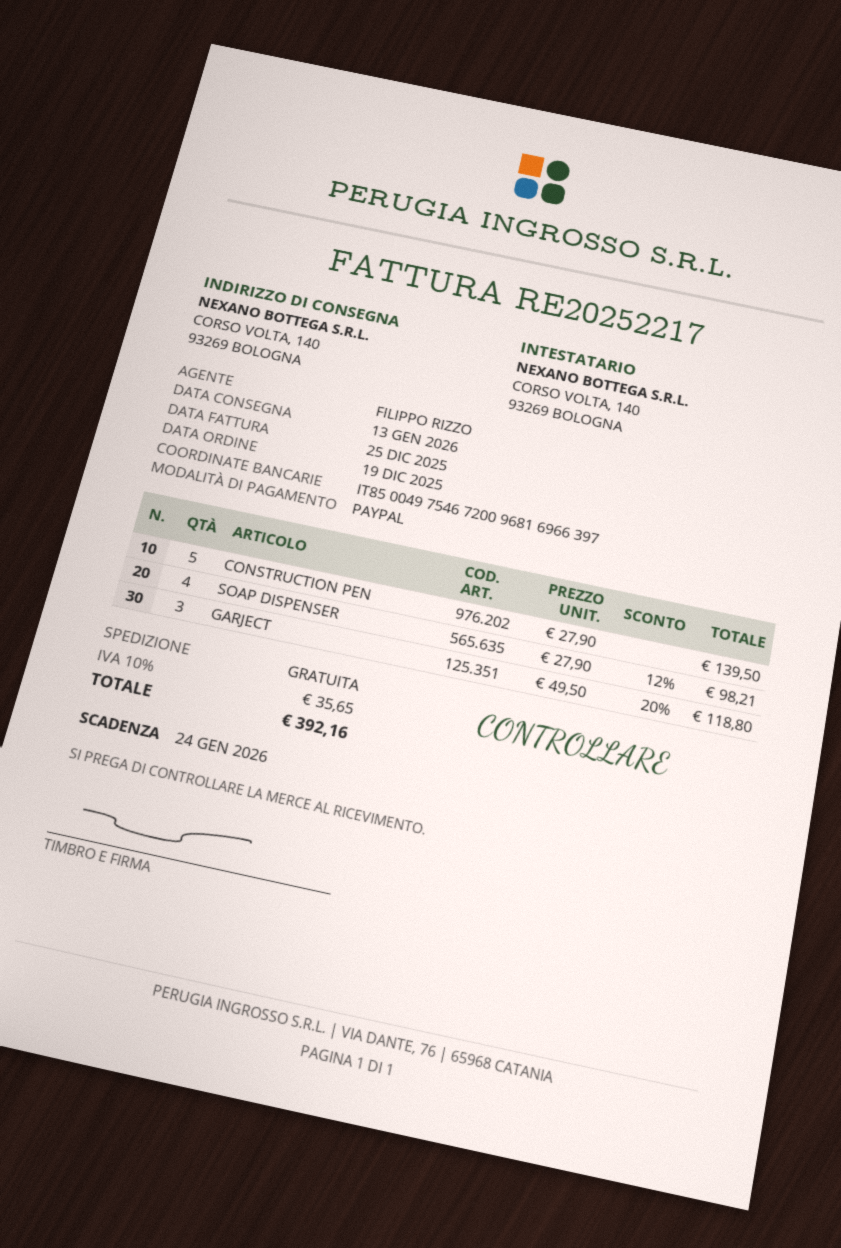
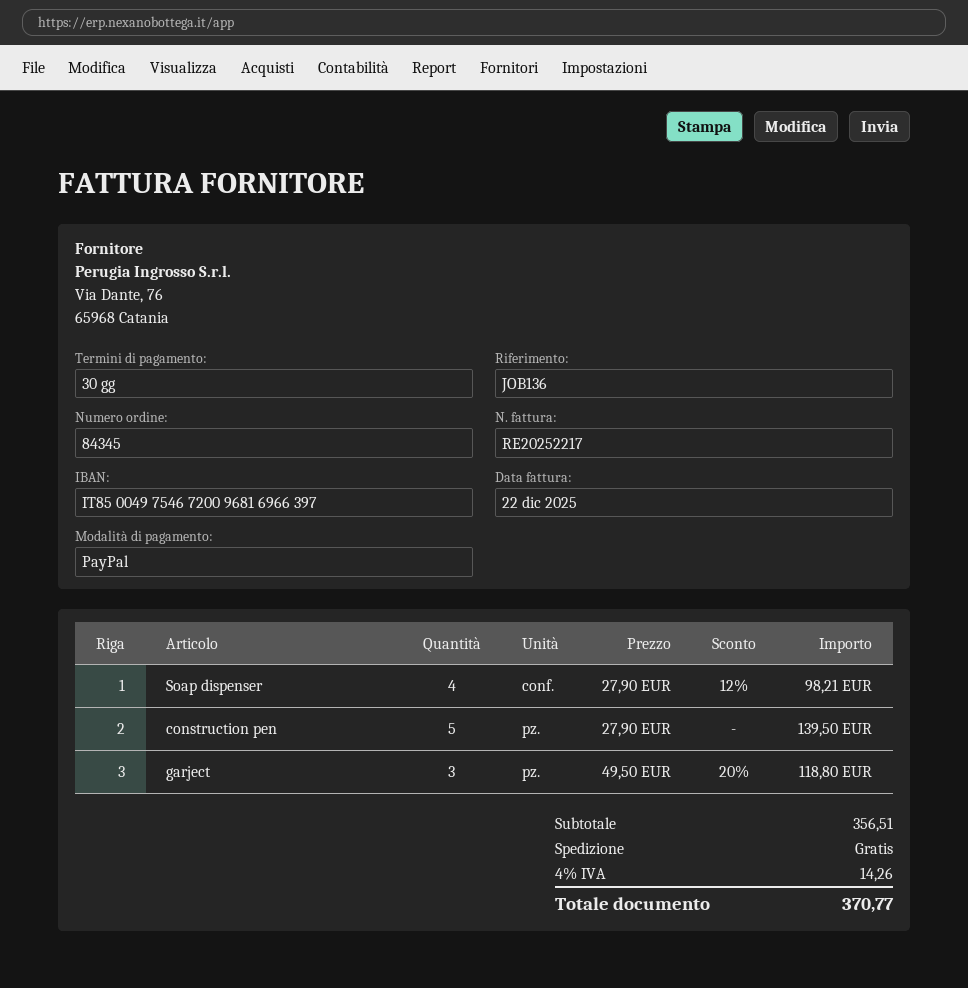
invoice date: 2025-12-25 -> 2025-12-22
tax: 10% = 35.65 -> 4% = 14.26
total: 392.16 -> 370.77

